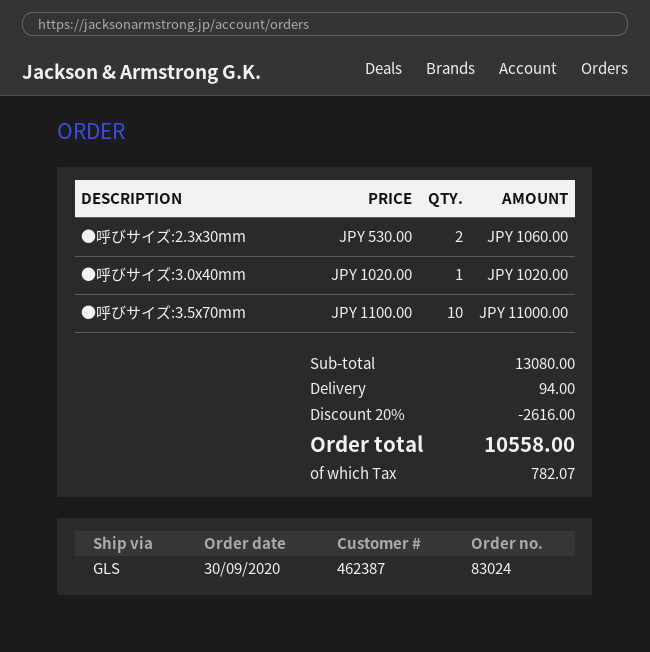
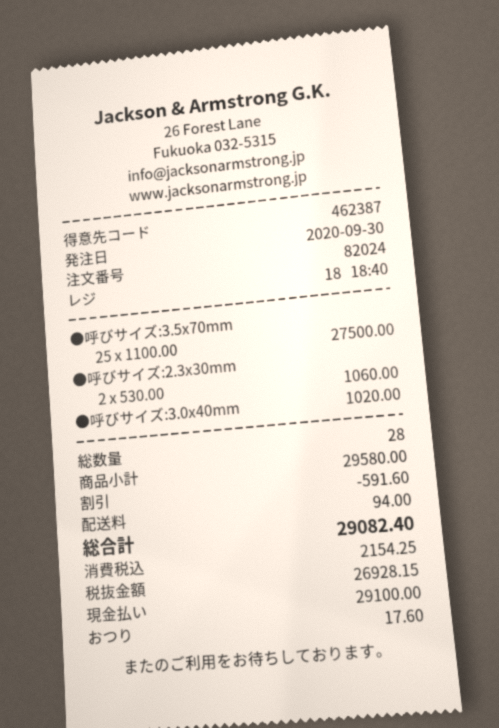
order number: 83024 -> 82024
●呼びサイズ:3.5x70mm: 10 x 1100.00 = 11000.00 -> 25 x 1100.00 = 27500.00
subtotal: 13080.00 -> 29580.00
discount: 2616.00 -> 591.60
tax: 782.07 -> 2154.25
total: 10558.00 -> 29082.40

